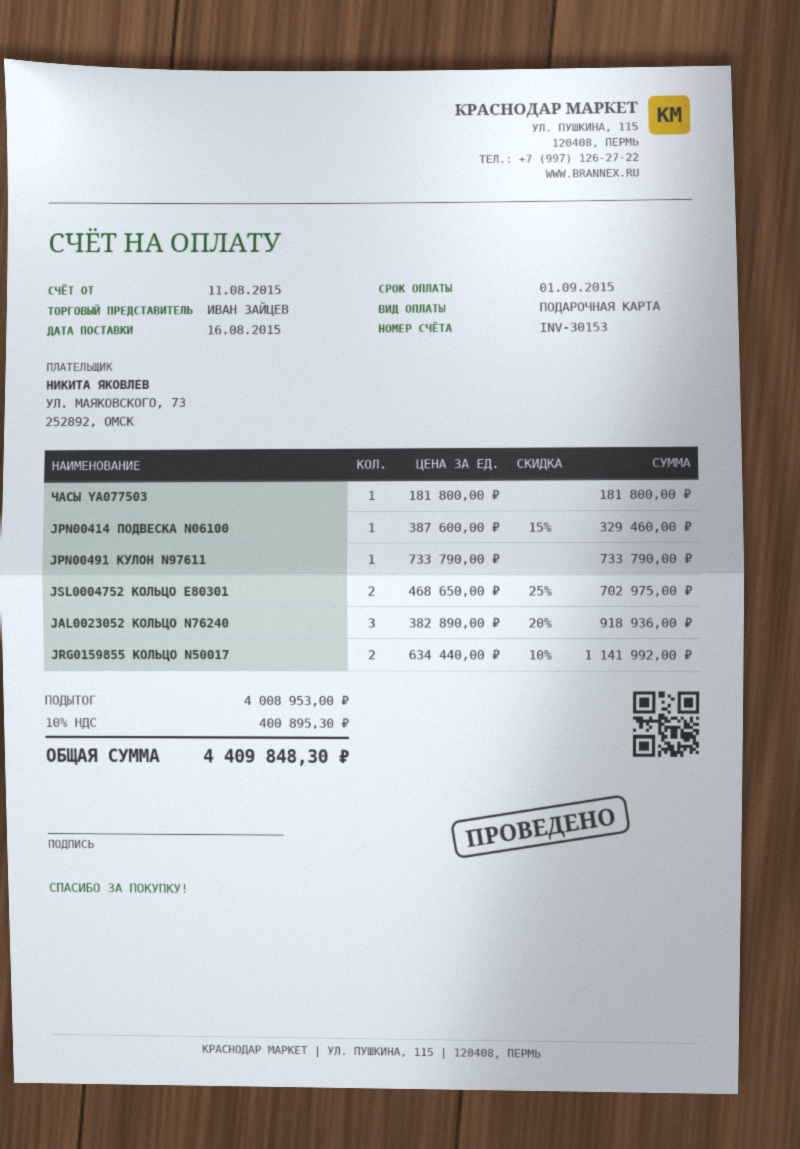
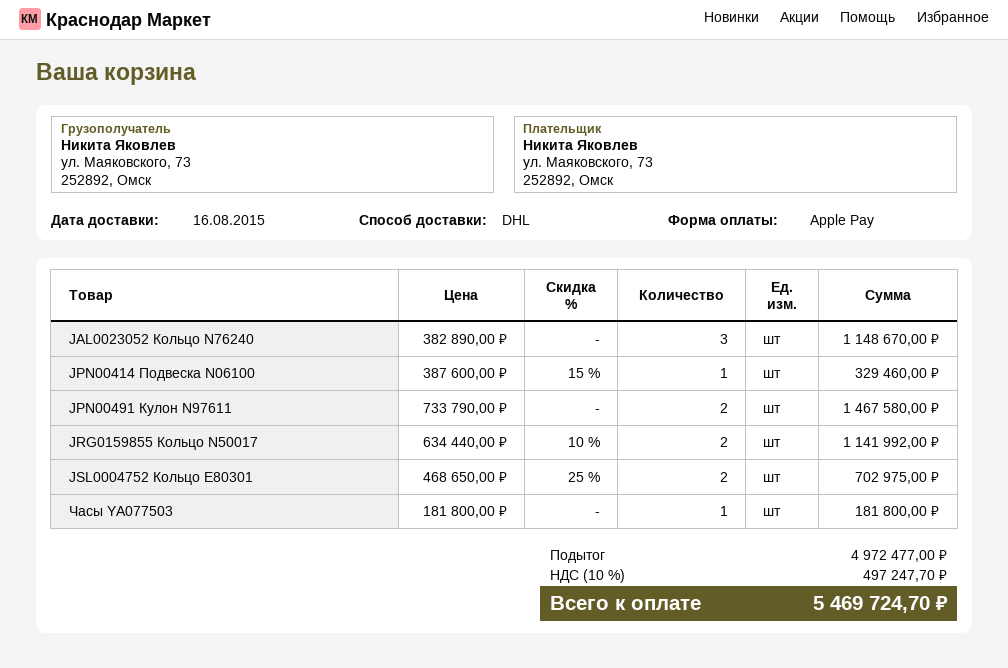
payment method: gift card -> Apple Pay
JPN00491 КУЛОН N97611: 1 x 733790.00 = 733790.00 -> 2 x 733790.00 = 1467580.00
JAL0023052 КОЛЬЦО N76240: 3 x 382890.00 - 20% = 918936.00 -> 3 x 382890.00 = 1148670.00
subtotal: 4008953.00 -> 4972477.00
tax: 10% = 400895.30 -> 10% = 497247.70
total: 4409848.30 -> 5469724.70

